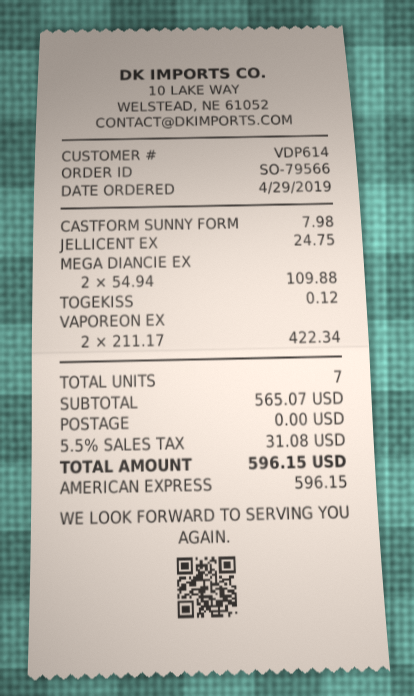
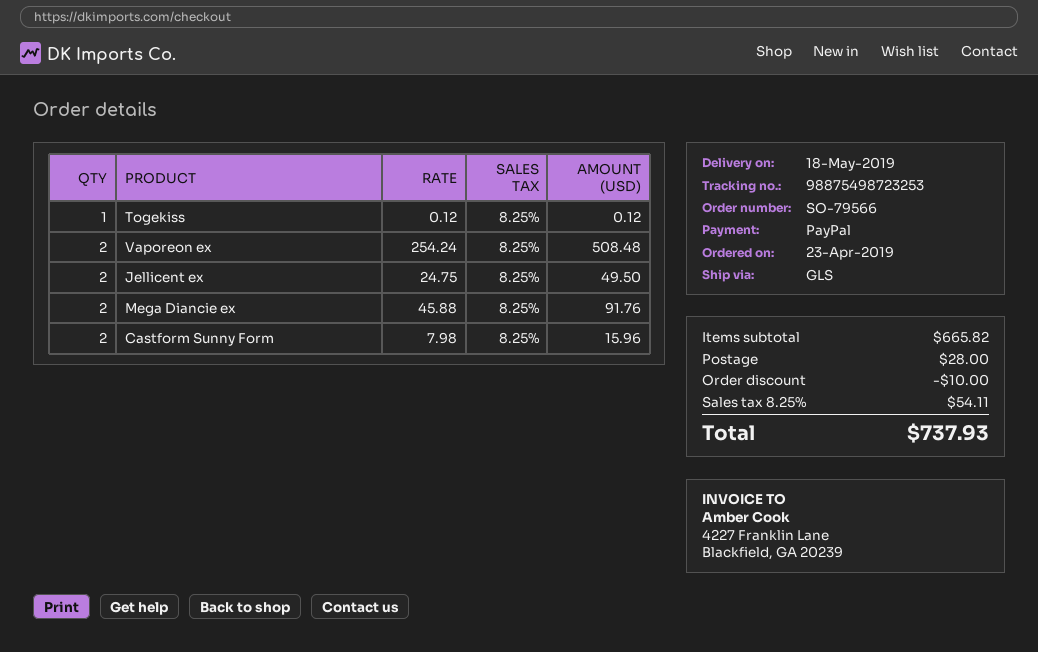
order date: 2019-04-29 -> 2019-04-23
payment method: American Express -> PayPal
CASTFORM SUNNY FORM: 1 x 7.98 = 7.98 -> 2 x 7.98 = 15.96
JELLICENT EX: 1 x 24.75 = 24.75 -> 2 x 24.75 = 49.50
MEGA DIANCIE EX: 2 x 54.94 = 109.88 -> 2 x 45.88 = 91.76
VAPOREON EX: 2 x 211.17 = 422.34 -> 2 x 254.24 = 508.48
subtotal: 565.07 -> 665.82
discount: none -> 10.00
shipping: 0.00 -> 28.00
tax: 5.5% = 31.08 -> 8.25% = 54.11
total: 596.15 -> 737.93

